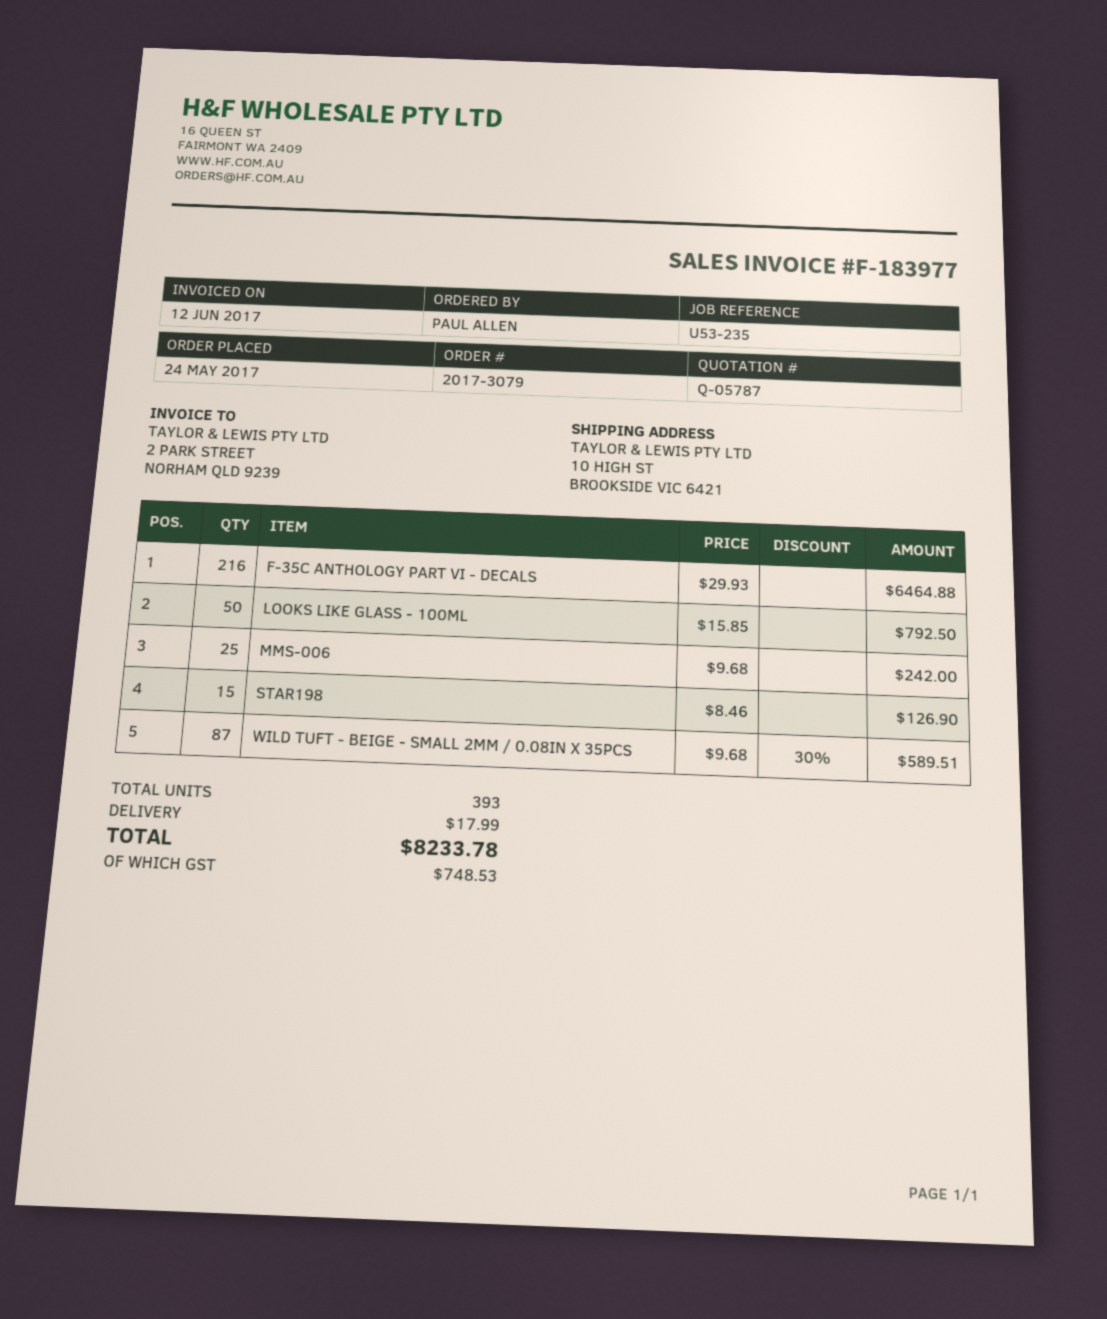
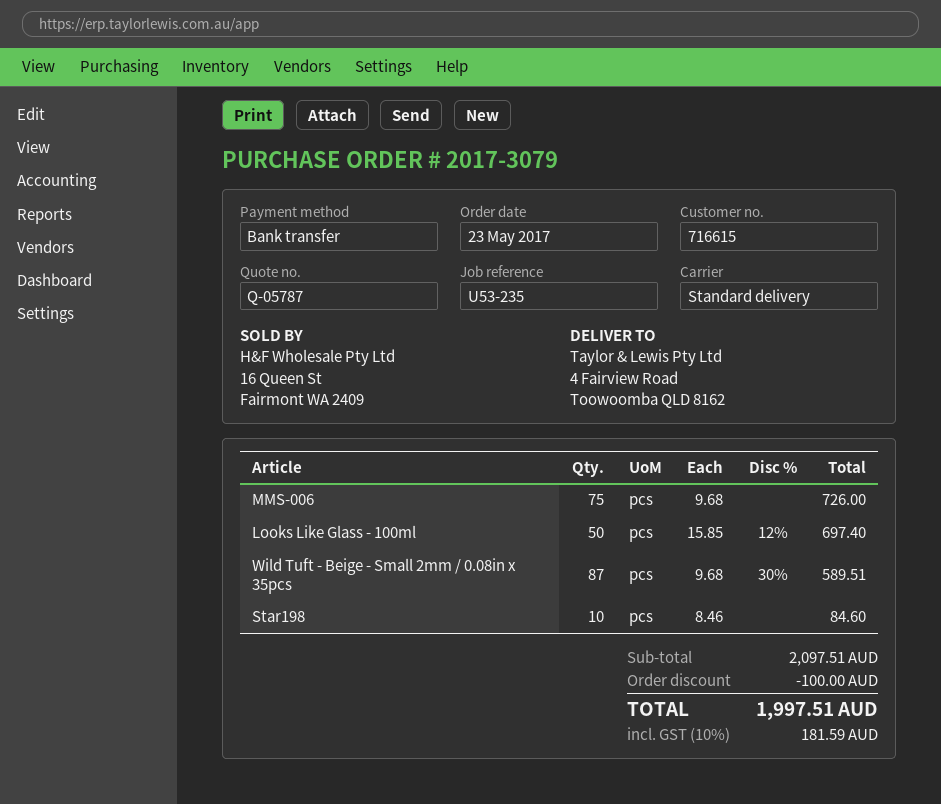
order date: 2017-05-24 -> 2017-05-23
ship to: 10 HIGH ST, BROOKSIDE VIC 6421 -> 4 Fairview Road, Toowoomba QLD 8162
F-35C ANTHOLOGY PART VI - DECALS: 216 x 29.93 = 6464.88 -> none
LOOKS LIKE GLASS - 100ML: 50 x 15.85 = 792.50 -> 50 x 15.85 - 12% = 697.40
MMS-006: 25 x 9.68 = 242.00 -> 75 x 9.68 = 726.00
STAR198: 15 x 8.46 = 126.90 -> 10 x 8.46 = 84.60
discount: none -> 100.00
shipping: 17.99 -> none
tax: 748.53 -> 181.59
total: 8233.78 -> 1997.51

